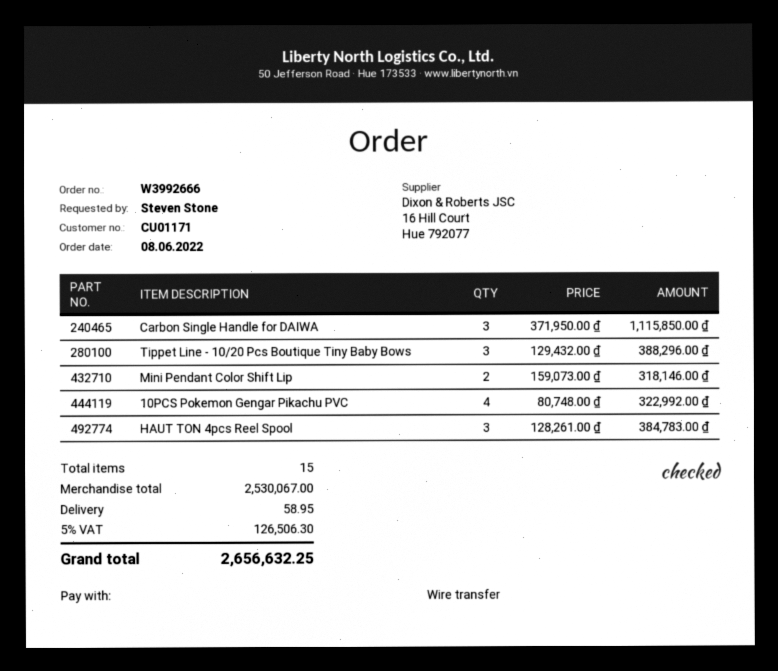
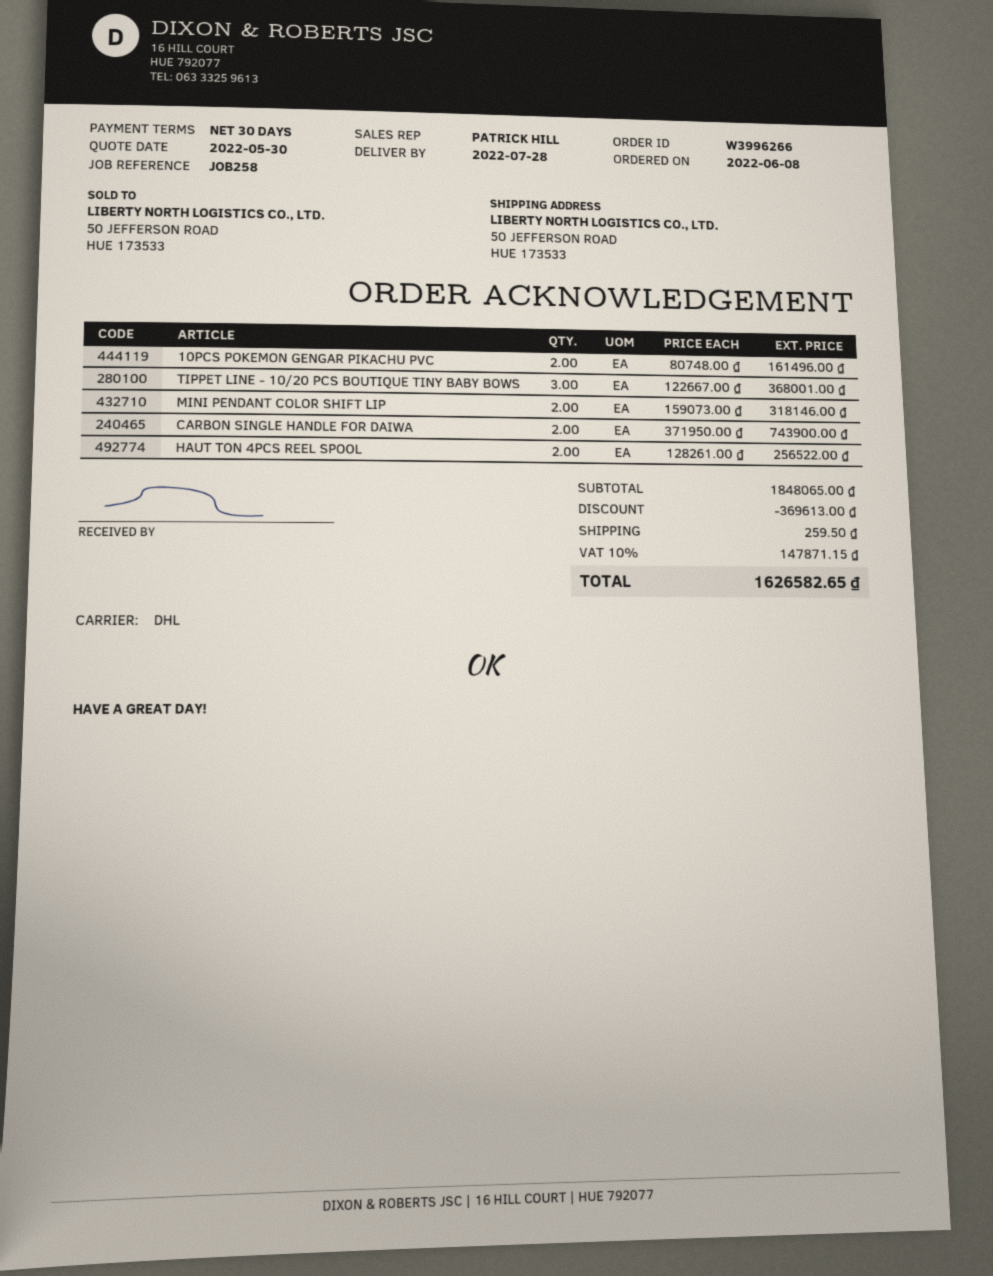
order number: W3992666 -> W3996266
Carbon Single Handle for DAIWA: 3 x 371950.00 = 1115850.00 -> 2 x 371950.00 = 743900.00
Tippet Line - 10/20 Pcs Boutique Tiny Baby Bows: 3 x 129432.00 = 388296.00 -> 3 x 122667.00 = 368001.00
10PCS Pokemon Gengar Pikachu PVC: 4 x 80748.00 = 322992.00 -> 2 x 80748.00 = 161496.00
HAUT TON 4pcs Reel Spool: 3 x 128261.00 = 384783.00 -> 2 x 128261.00 = 256522.00
subtotal: 2530067.00 -> 1848065.00
discount: none -> 369613.00
shipping: 58.95 -> 259.50
tax: 5% = 126506.30 -> 10% = 147871.15
total: 2656632.25 -> 1626582.65

